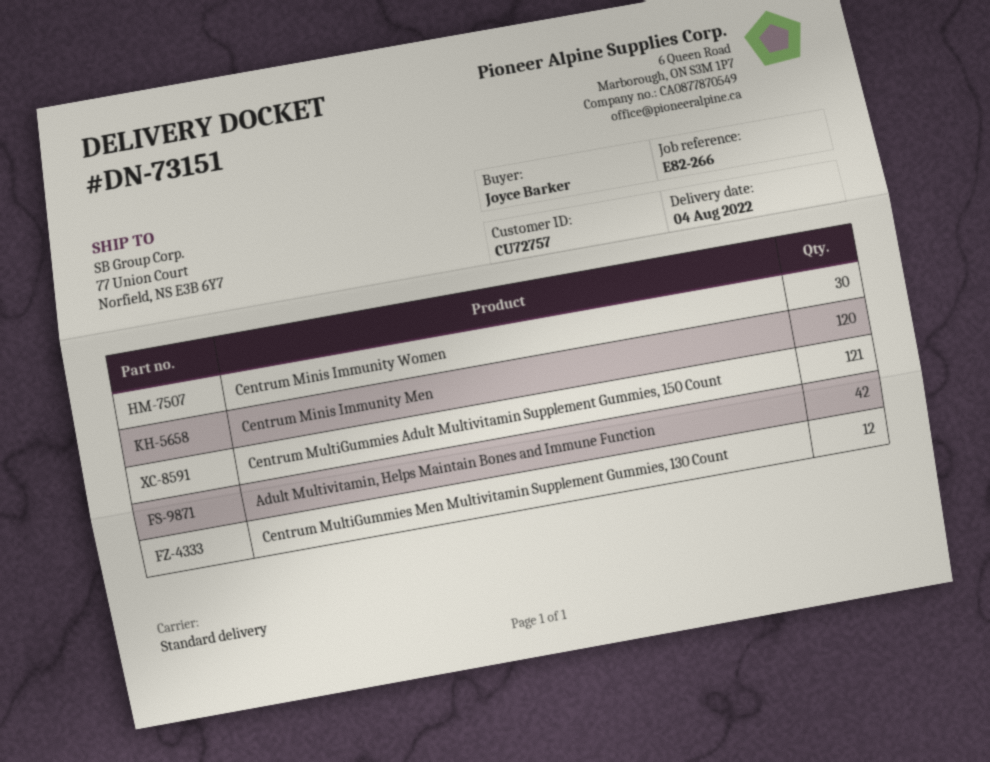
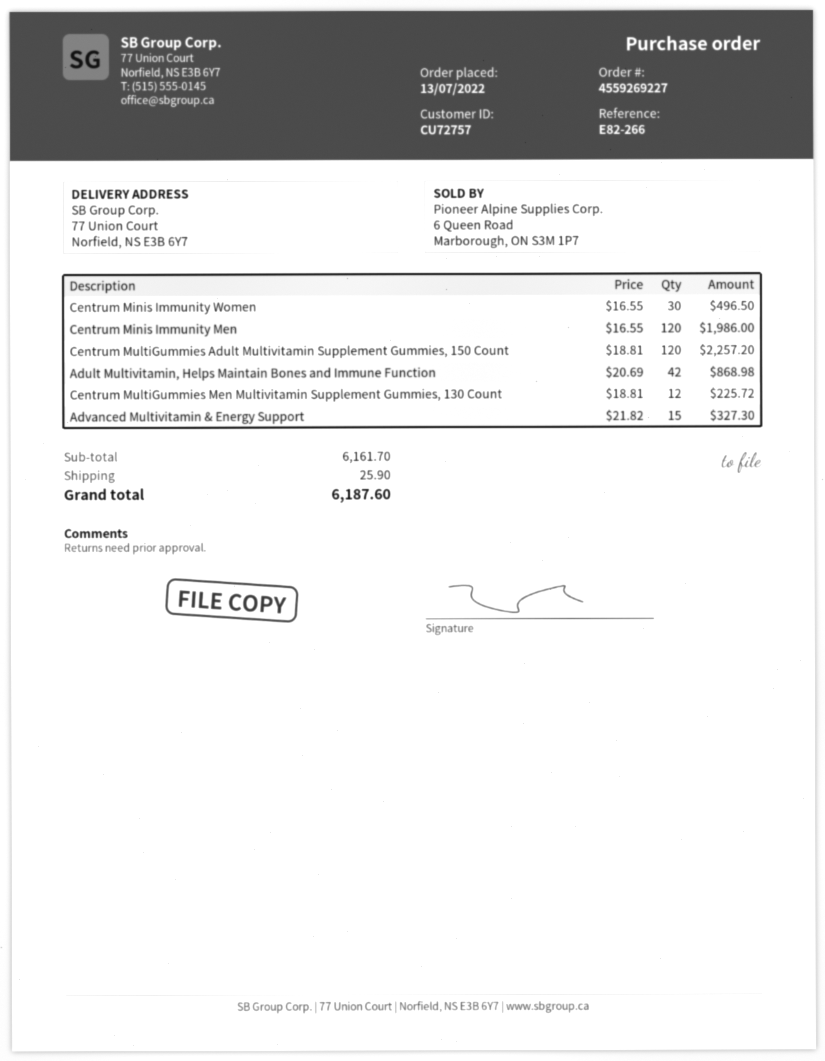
Centrum MultiGummies Adult Multivitamin Supplement Gummies, 150 Count: 121 -> 120
Advanced Multivitamin & Energy Support: none -> 15

